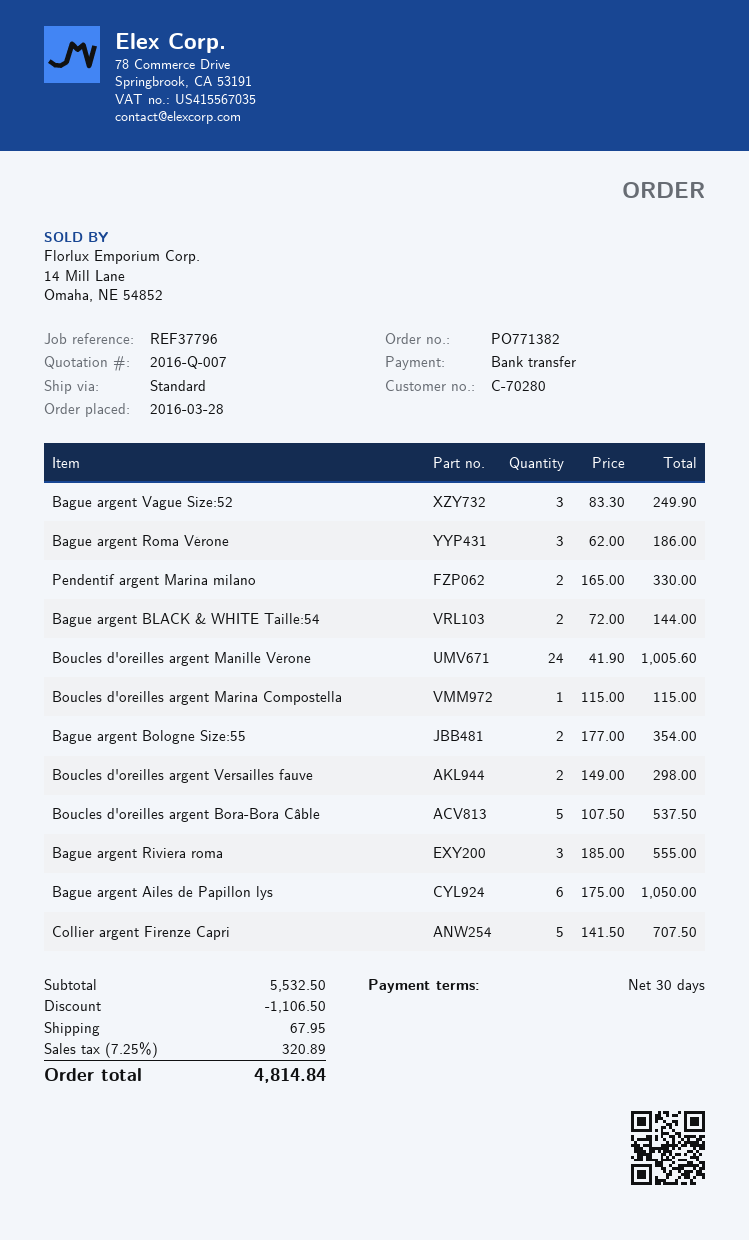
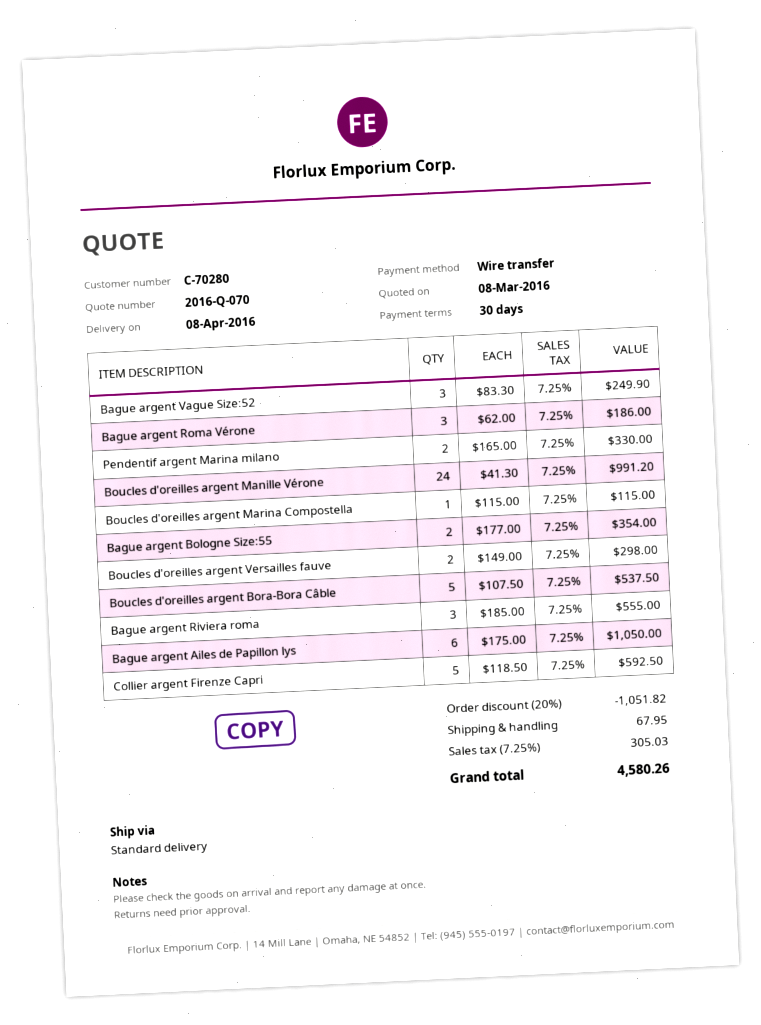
quote number: 2016-Q-007 -> 2016-Q-070
Bague argent BLACK & WHITE Taille:54: 2 x 72.00 = 144.00 -> none
Boucles d'oreilles argent Manille Vérone: 24 x 41.90 = 1005.60 -> 24 x 41.30 = 991.20
Collier argent Firenze Capri: 5 x 141.50 = 707.50 -> 5 x 118.50 = 592.50
discount: 1106.50 -> 1051.82
tax: 7.25% = 320.89 -> 7.25% = 305.03
total: 4814.84 -> 4580.26

